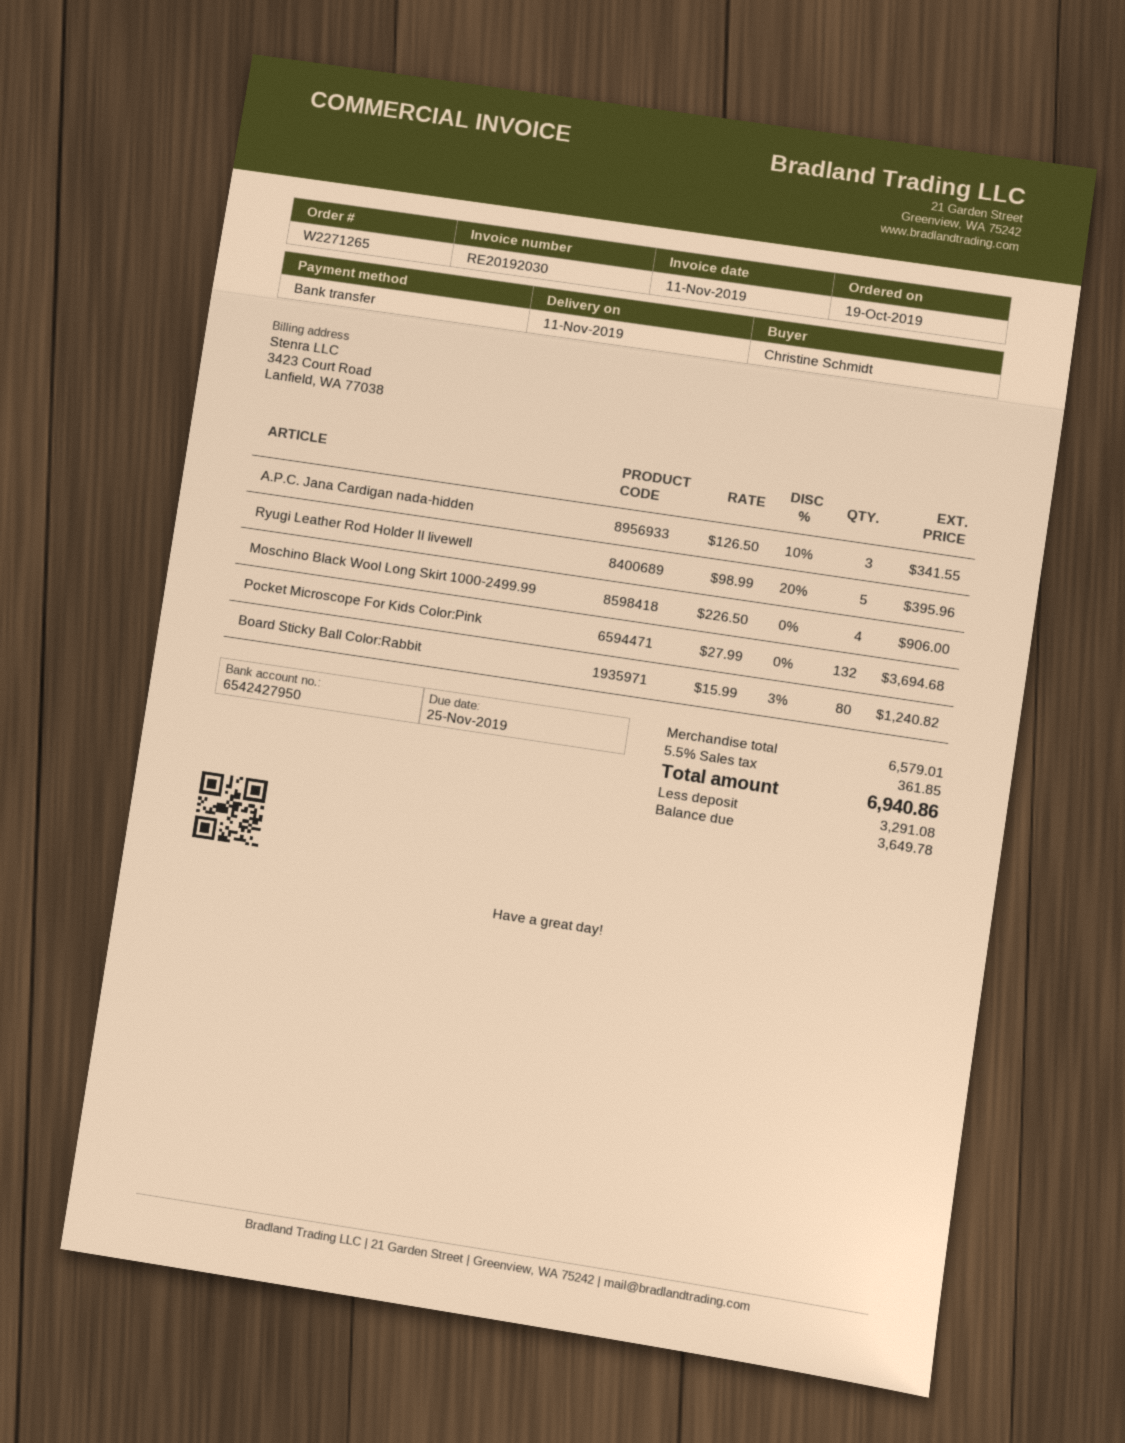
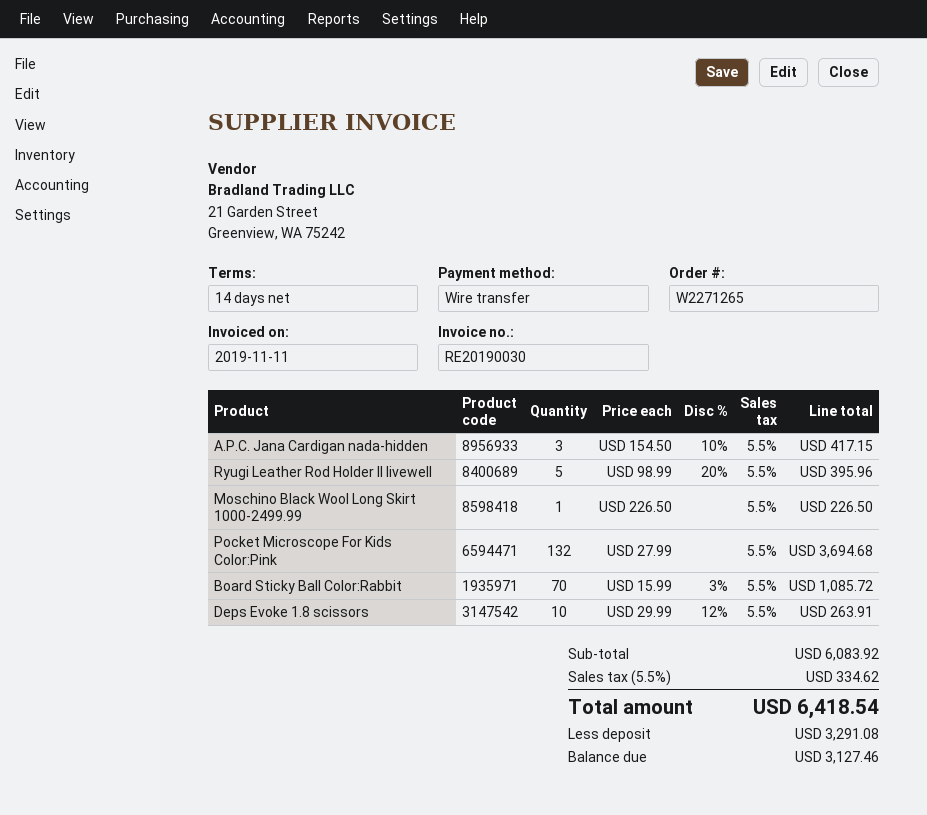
invoice number: RE20192030 -> RE20190030
A.P.C. Jana Cardigan nada-hidden: 3 x 126.50 - 10% = 341.55 -> 3 x 154.50 - 10% = 417.15
Moschino Black Wool Long Skirt 1000-2499.99: 4 x 226.50 = 906.00 -> 1 x 226.50 = 226.50
Board Sticky Ball Color:Rabbit: 80 x 15.99 - 3% = 1240.82 -> 70 x 15.99 - 3% = 1085.72
Deps Evoke 1.8 scissors: none -> 10 x 29.99 - 12% = 263.91
subtotal: 6579.01 -> 6083.92
tax: 5.5% = 361.85 -> 5.5% = 334.62
total: 6940.86 -> 6418.54
balance: 3649.78 -> 3127.46

